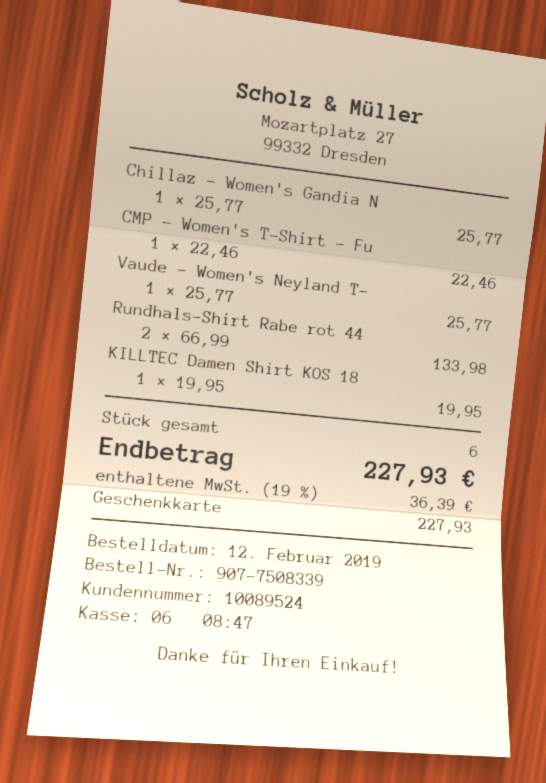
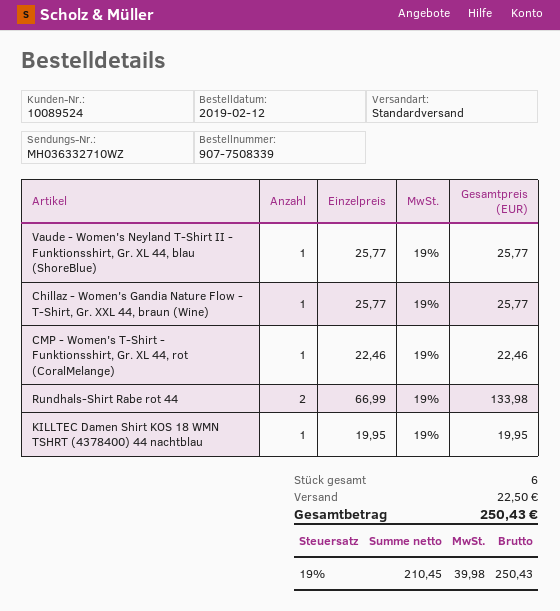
shipping: none -> 22.50
tax: 19% = 36.39 -> 19% = 39.98
total: 227.93 -> 250.43

